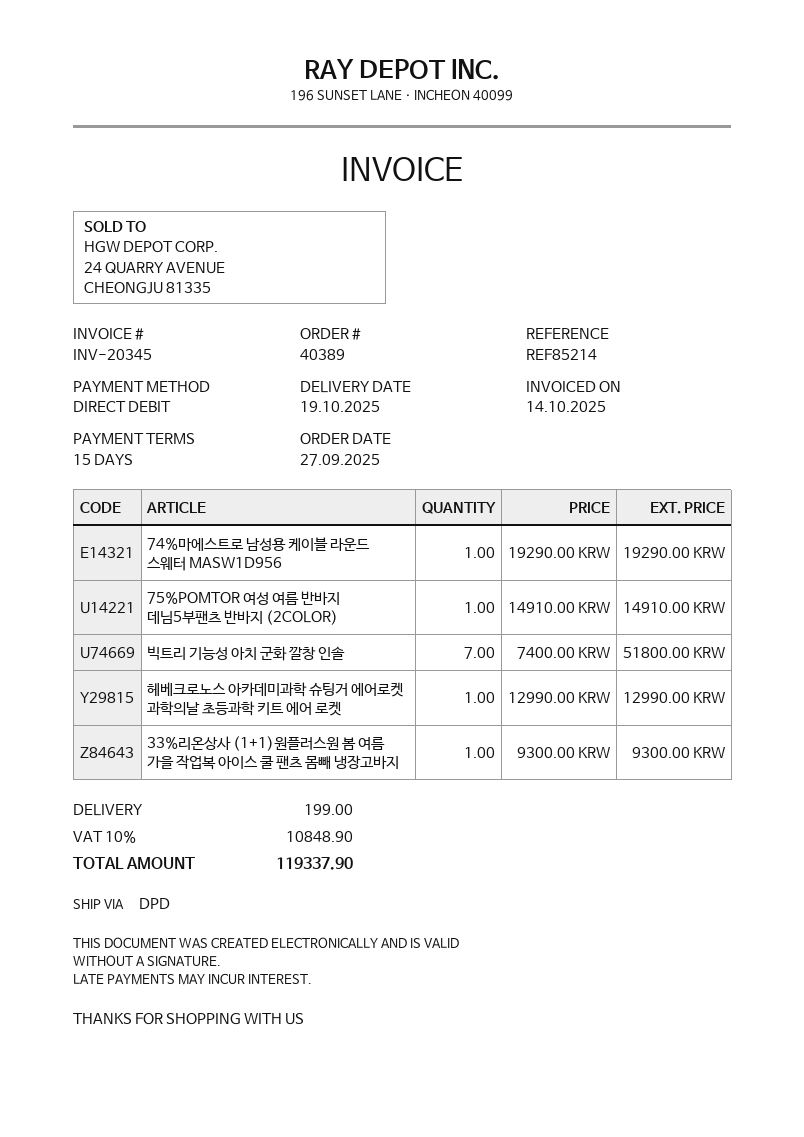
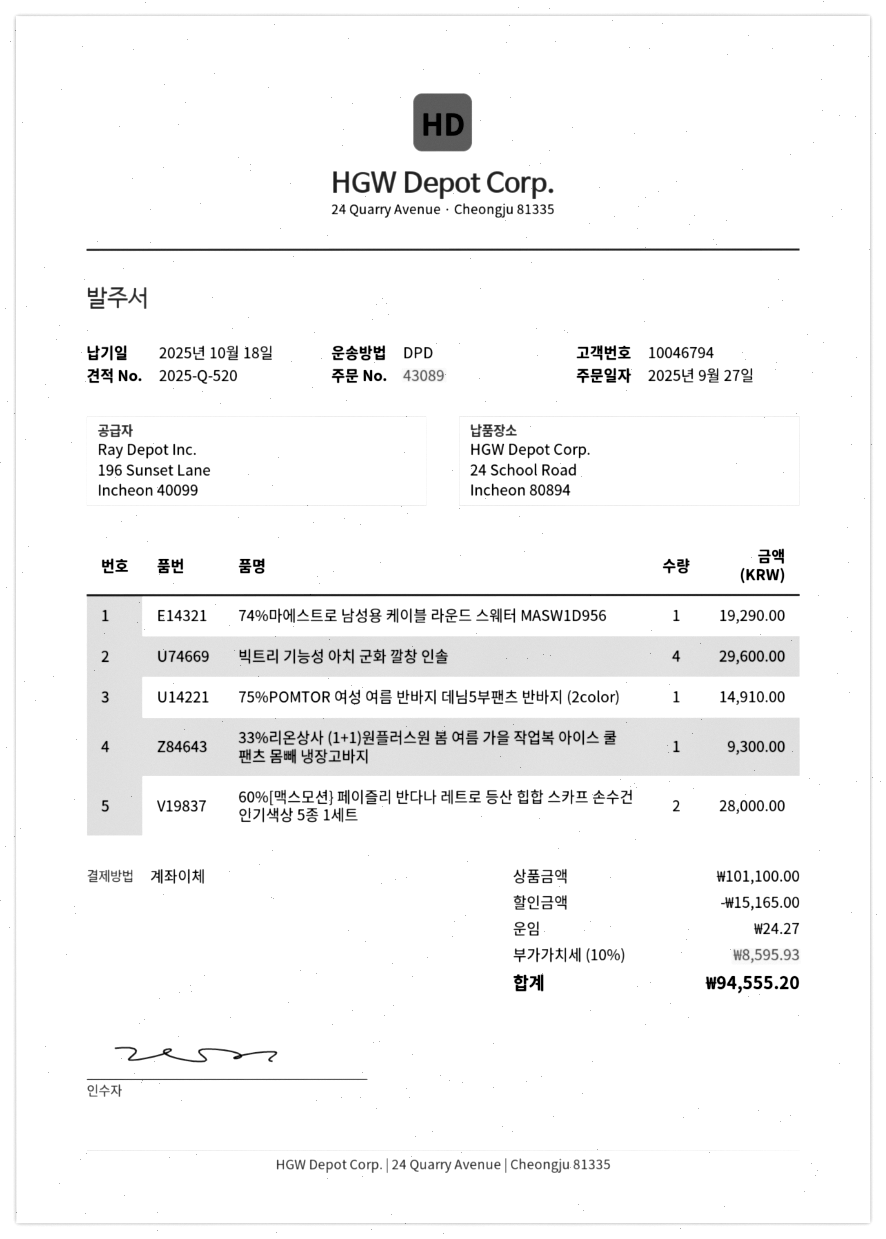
order number: 40389 -> 43089
delivery date: 2025-10-19 -> 2025-10-18
payment method: direct debit -> bank transfer
빅트리 기능성 아치 군화 깔창 인솔: 7 for 51800.00 -> 4 for 29600.00
헤베크로노스 아카데미과학 슈팅거 에어로켓 과학의날 초등과학 키트 에어 로켓: 1 for 12990.00 -> none
60%[맥스모션} 페이즐리 반다나 레트로 등산 힙합 스카프 손수건 인기색상 5종 1세트: none -> 2 for 28000.00
discount: none -> 15165.00
shipping: 199.00 -> 24.27
tax: 10% = 10848.90 -> 10% = 8595.93
total: 119337.90 -> 94555.20

